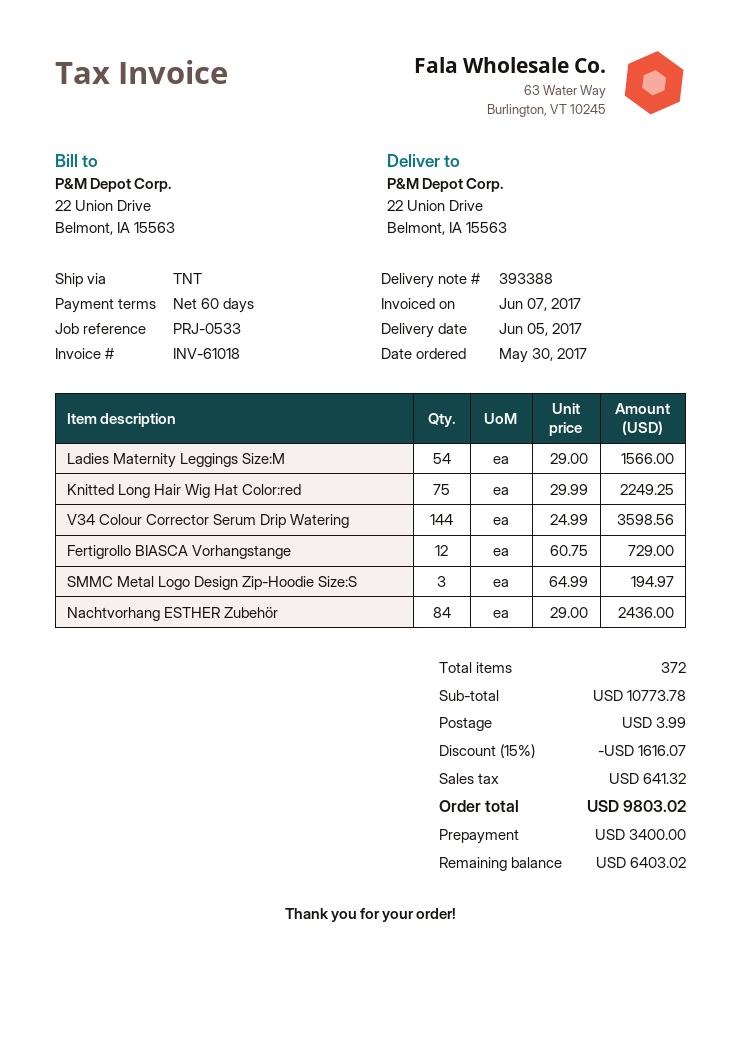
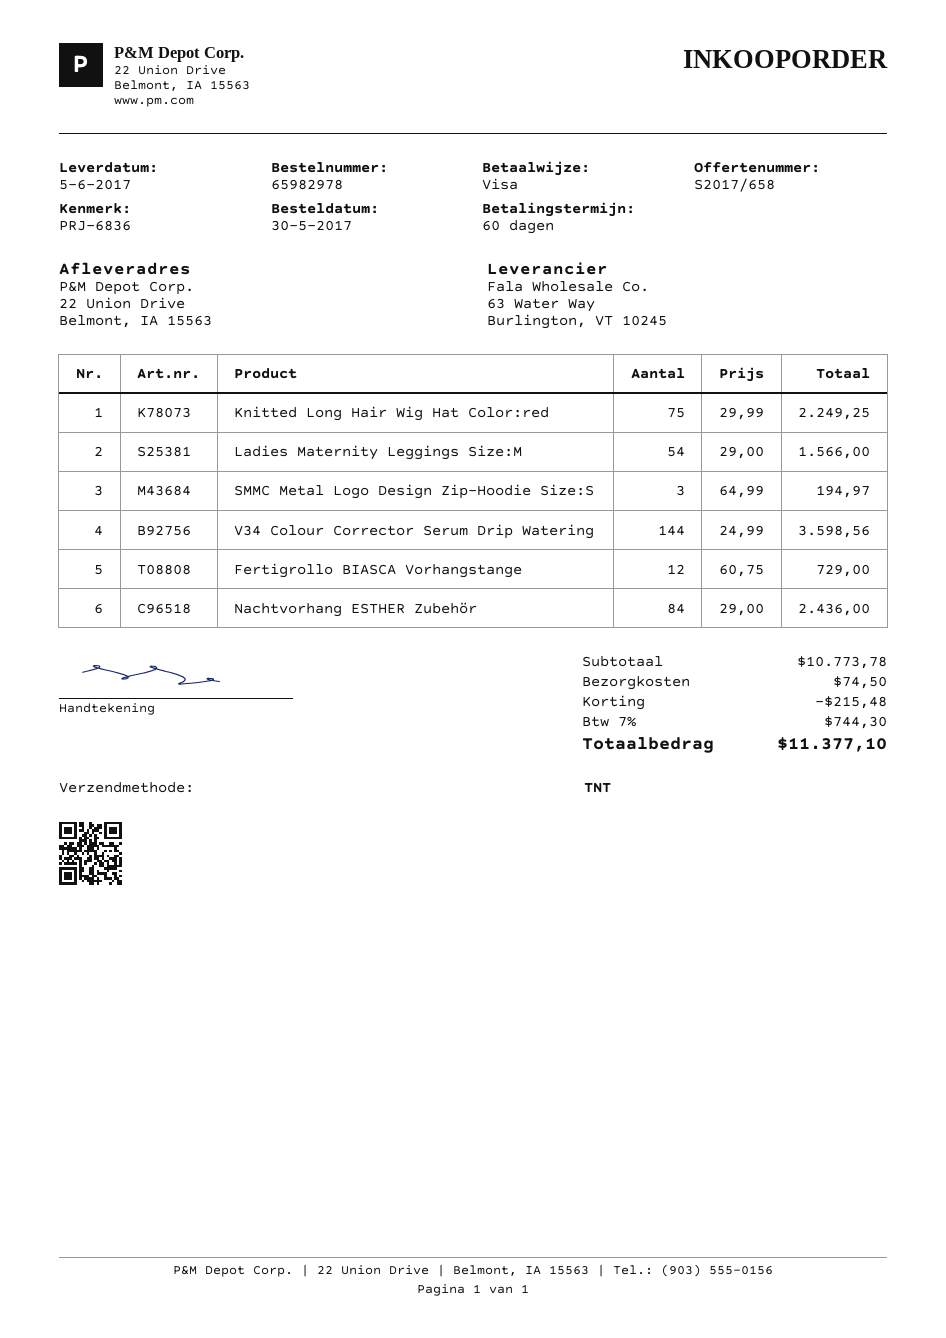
reference: PRJ-0533 -> PRJ-6836
discount: 1616.07 -> 215.48
shipping: 3.99 -> 74.50
tax: 641.32 -> 744.30
total: 9803.02 -> 11377.10

